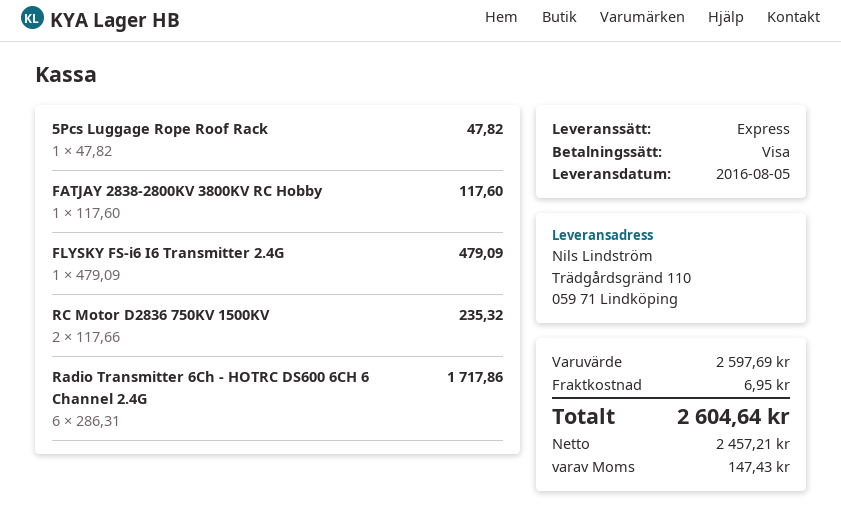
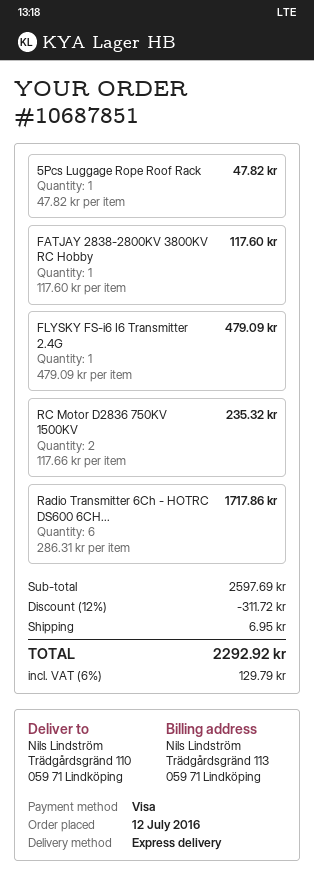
discount: none -> 12% = 311.72
tax: 147.43 -> 129.79
total: 2604.64 -> 2292.92

